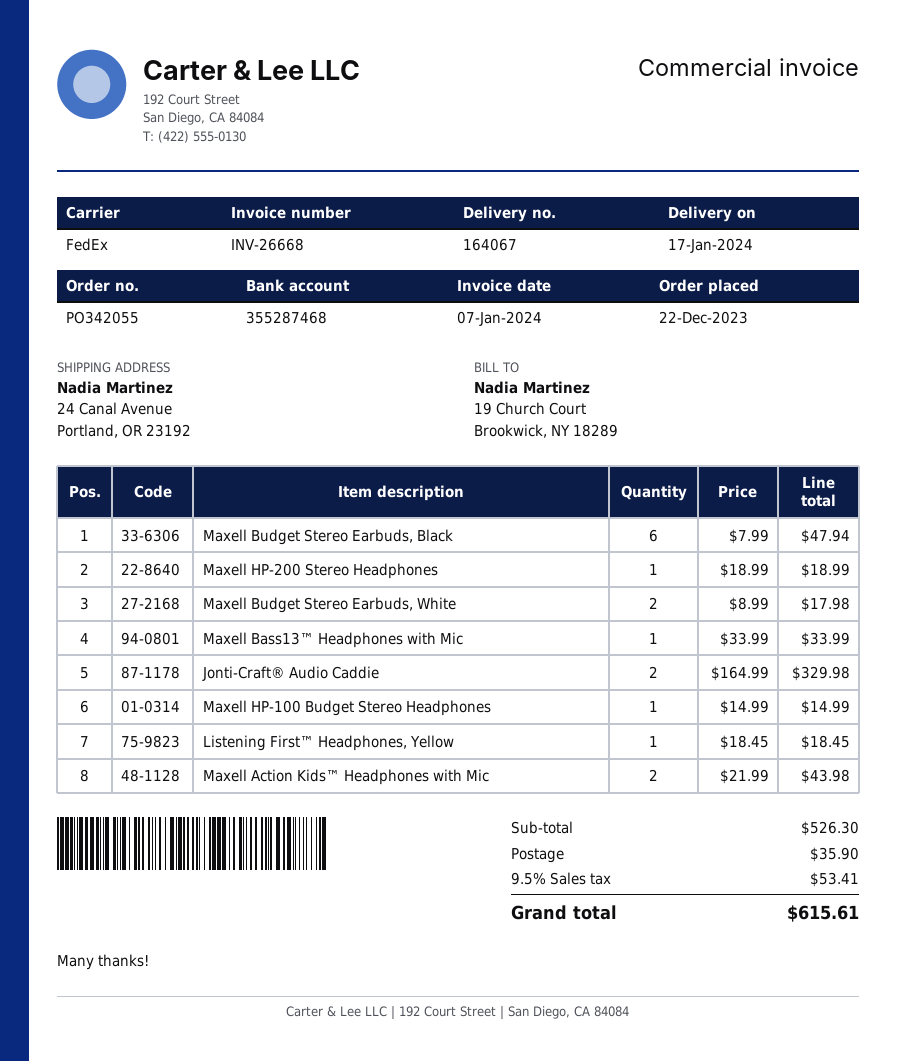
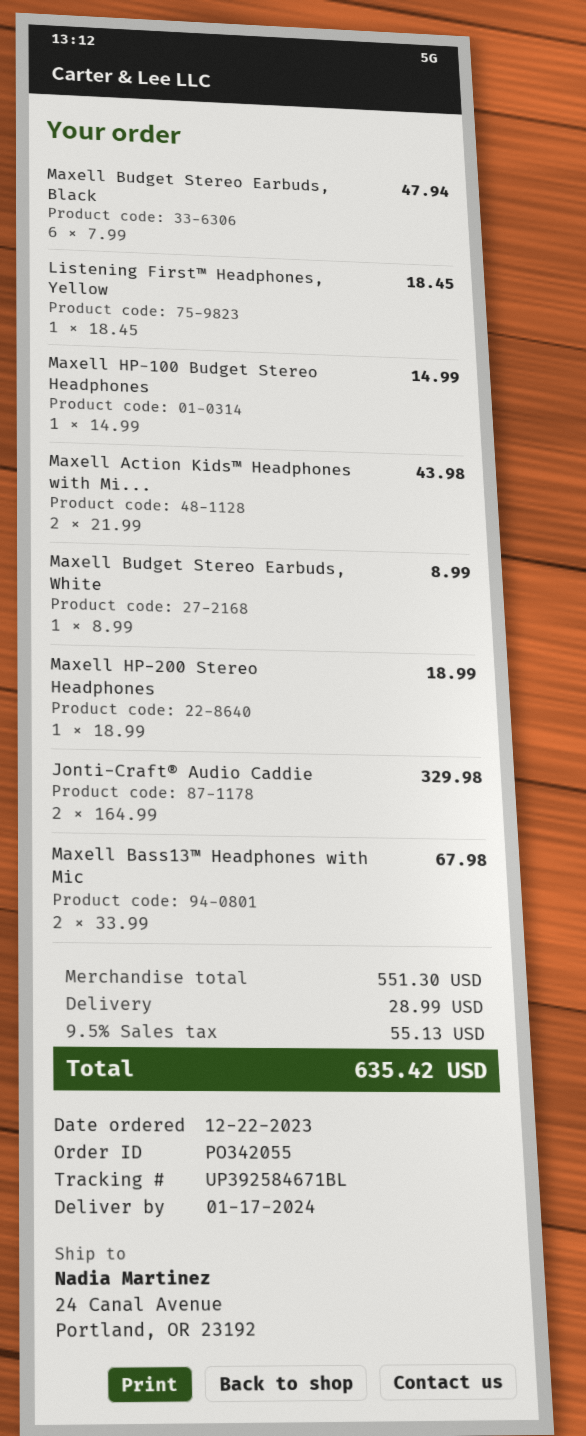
Maxell Budget Stereo Earbuds, White: 2 x 8.99 = 17.98 -> 1 x 8.99 = 8.99
Maxell Bass13™ Headphones with Mic: 1 x 33.99 = 33.99 -> 2 x 33.99 = 67.98
subtotal: 526.30 -> 551.30
shipping: 35.90 -> 28.99
tax: 9.5% = 53.41 -> 9.5% = 55.13
total: 615.61 -> 635.42

